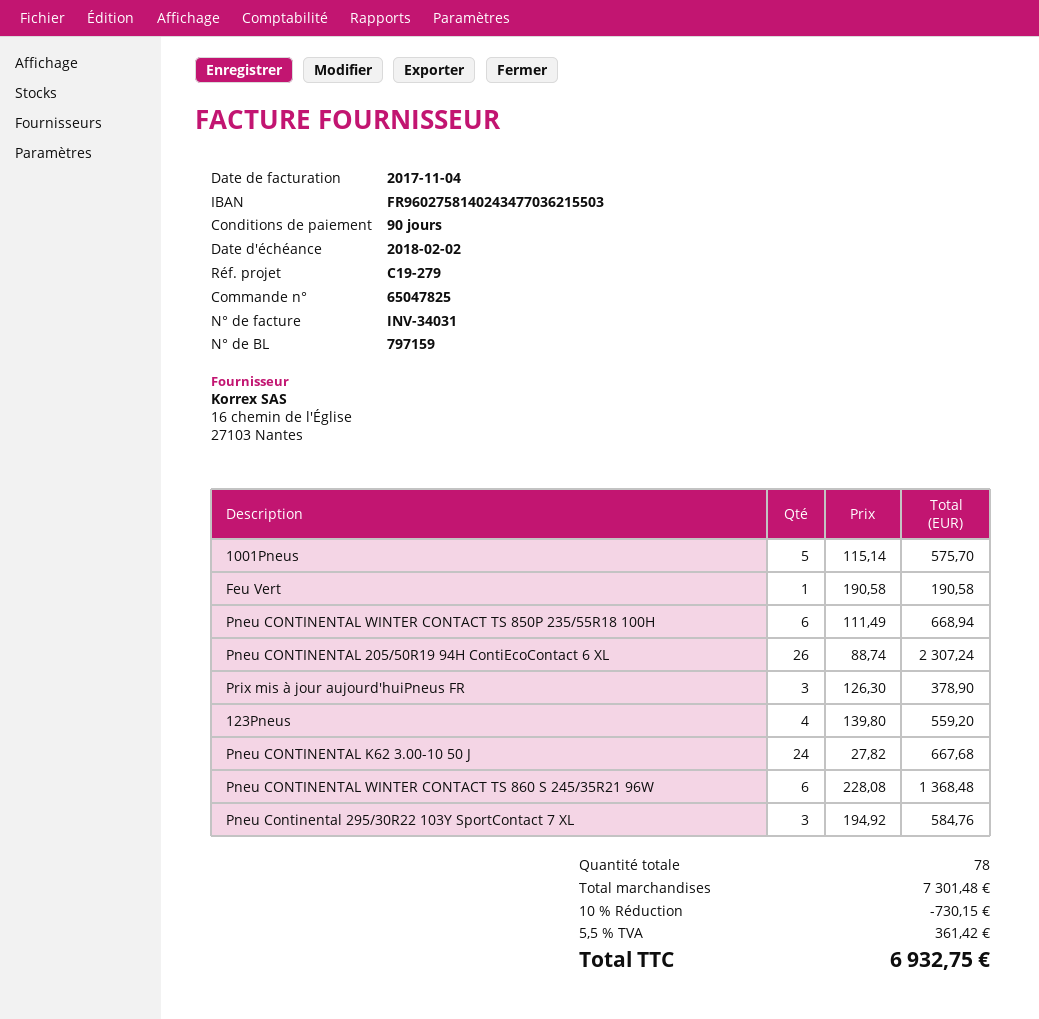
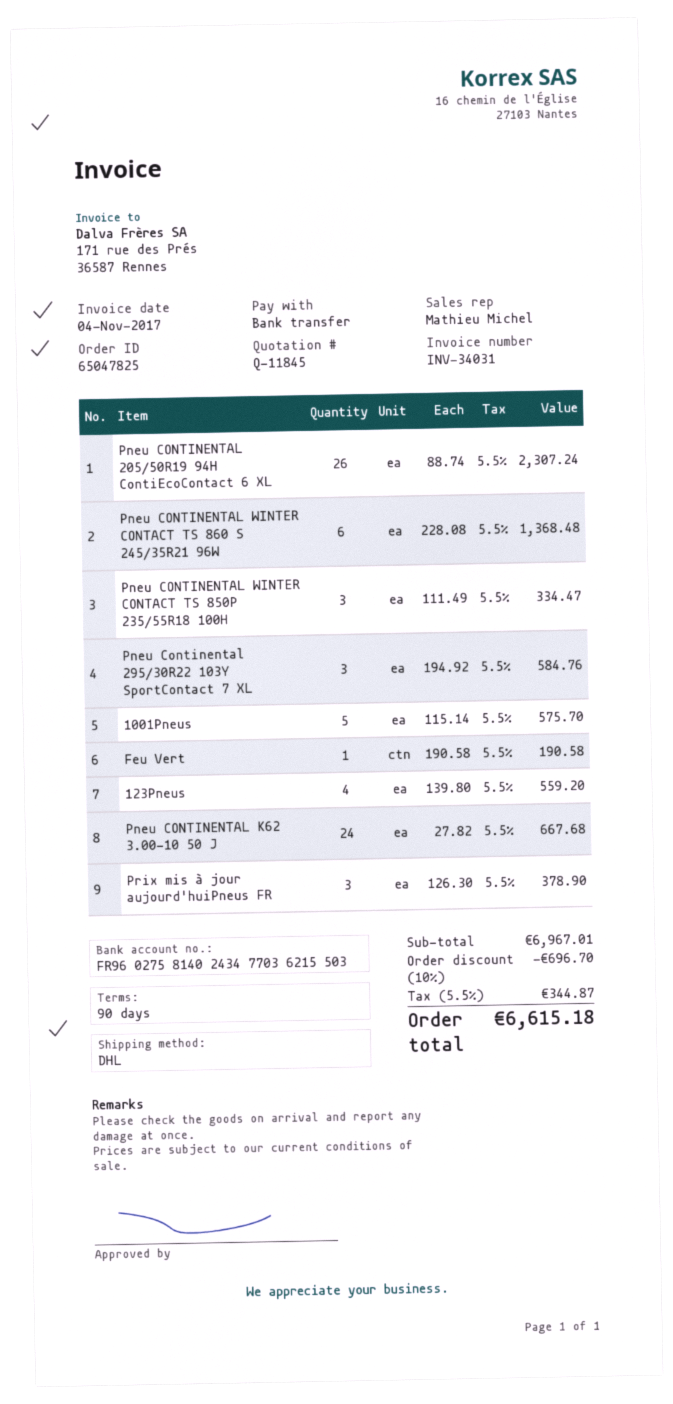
Pneu CONTINENTAL WINTER CONTACT TS 850P 235/55R18 100H: 6 x 111.49 = 668.94 -> 3 x 111.49 = 334.47
subtotal: 7301.48 -> 6967.01
discount: 10% = 730.15 -> 10% = 696.70
tax: 5.5% = 361.42 -> 5.5% = 344.87
total: 6932.75 -> 6615.18

